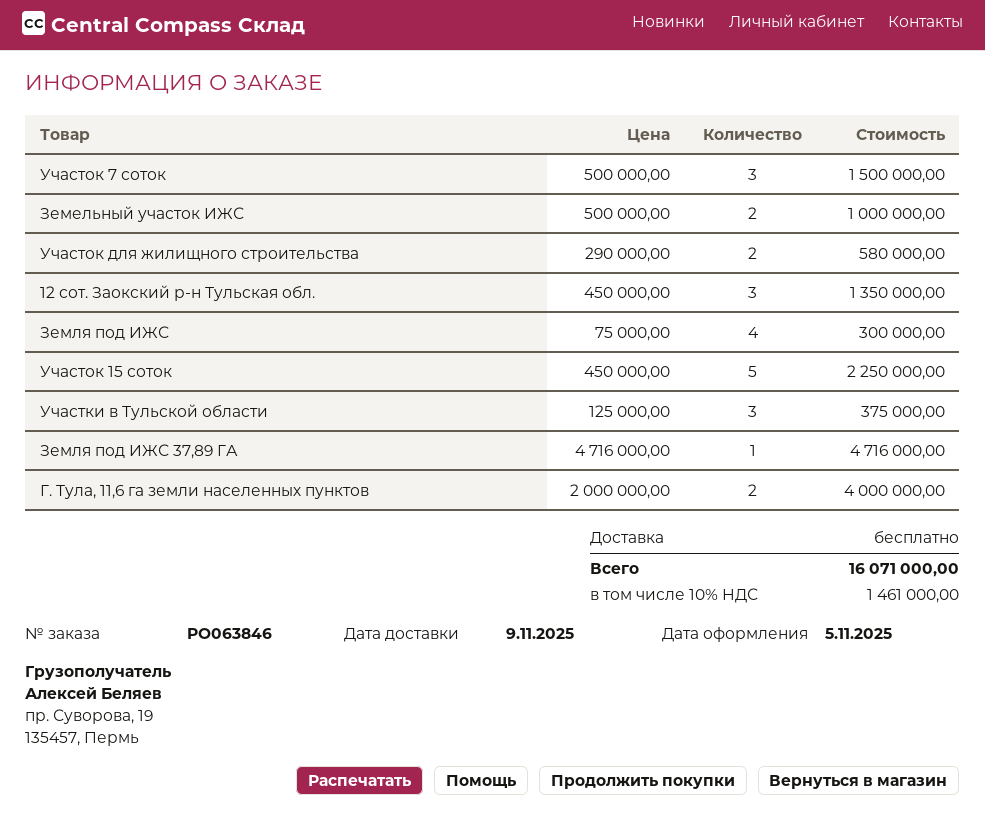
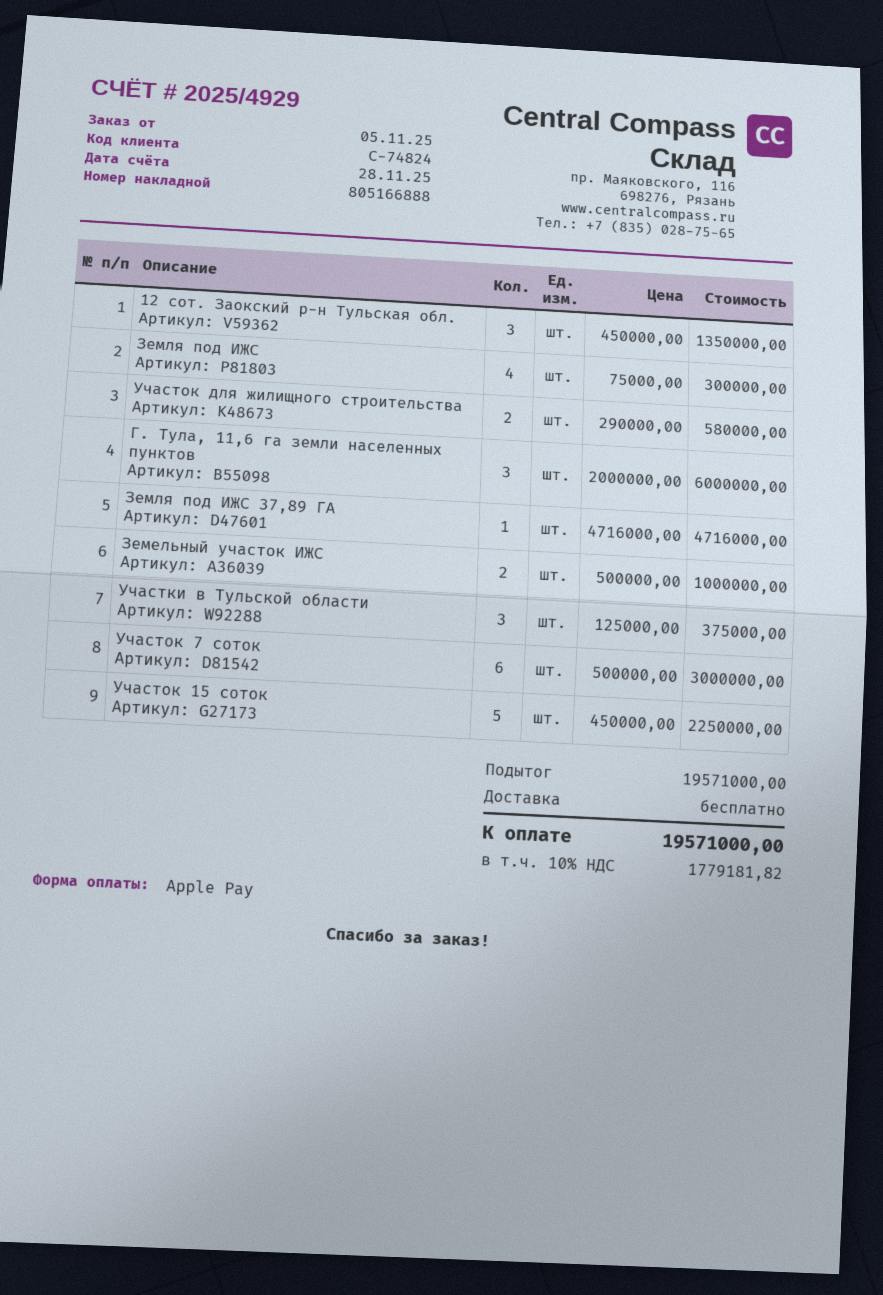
Участок 7 соток: 3 x 500000.00 = 1500000.00 -> 6 x 500000.00 = 3000000.00
Г. Тула, 11,6 га земли населенных пунктов: 2 x 2000000.00 = 4000000.00 -> 3 x 2000000.00 = 6000000.00
tax: 10% = 1461000.00 -> 10% = 1779181.82
total: 16071000.00 -> 19571000.00

